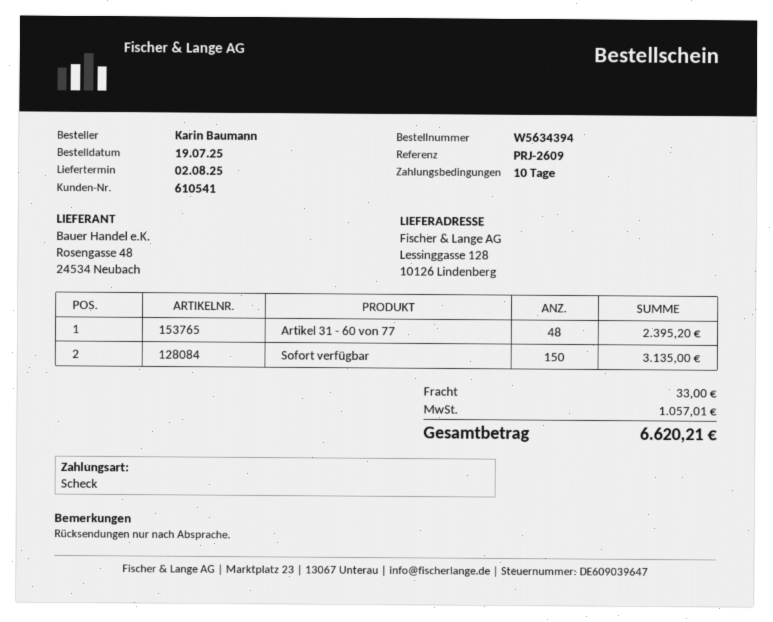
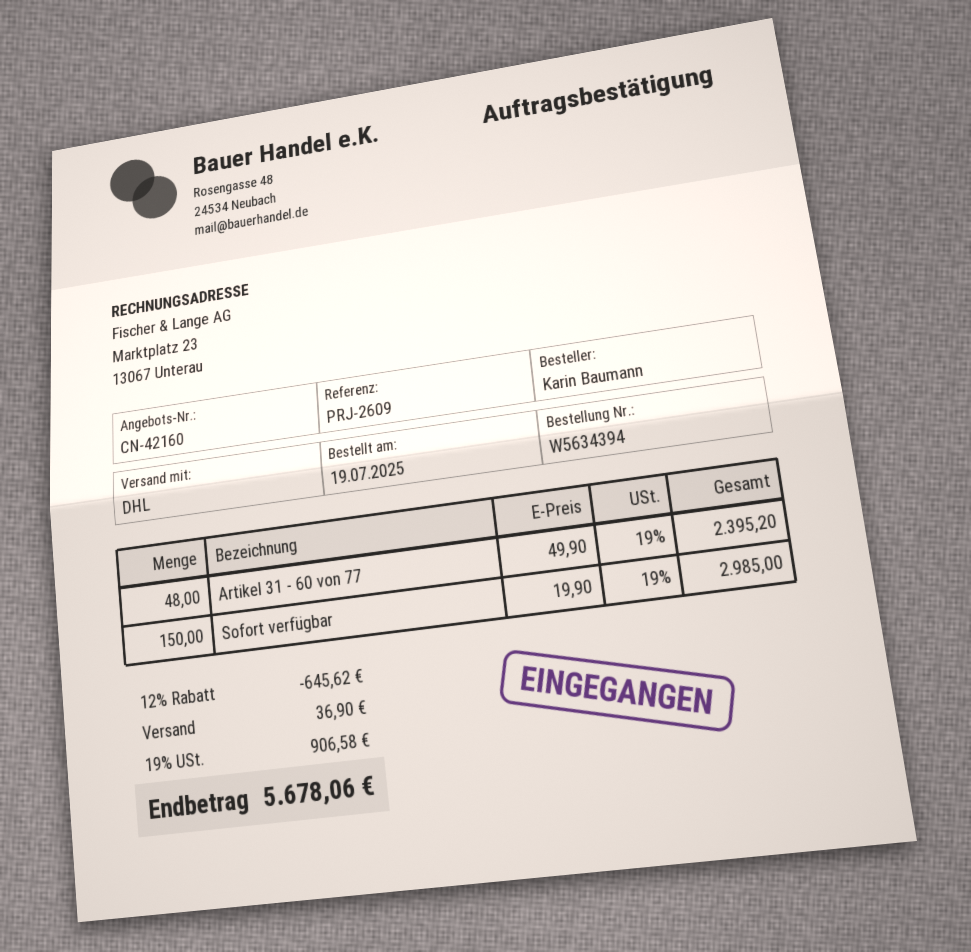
Sofort verfügbar: 150 for 3135.00 -> 150 for 2985.00
discount: none -> 12% = 645.62
shipping: 33.00 -> 36.90
tax: 1057.01 -> 906.58
total: 6620.21 -> 5678.06

